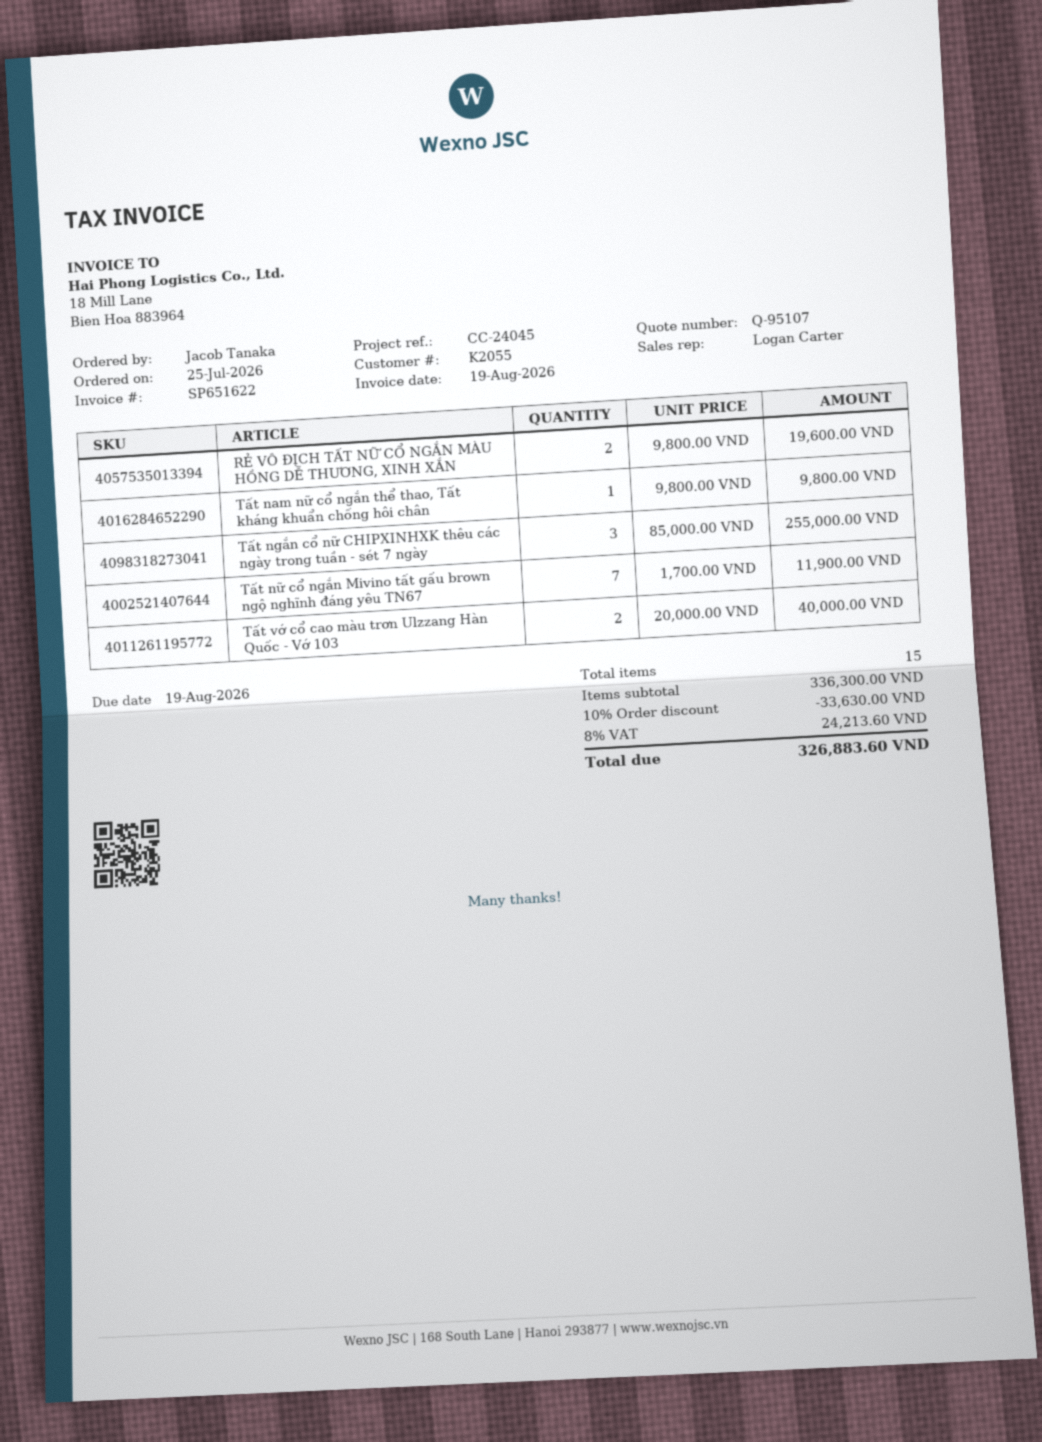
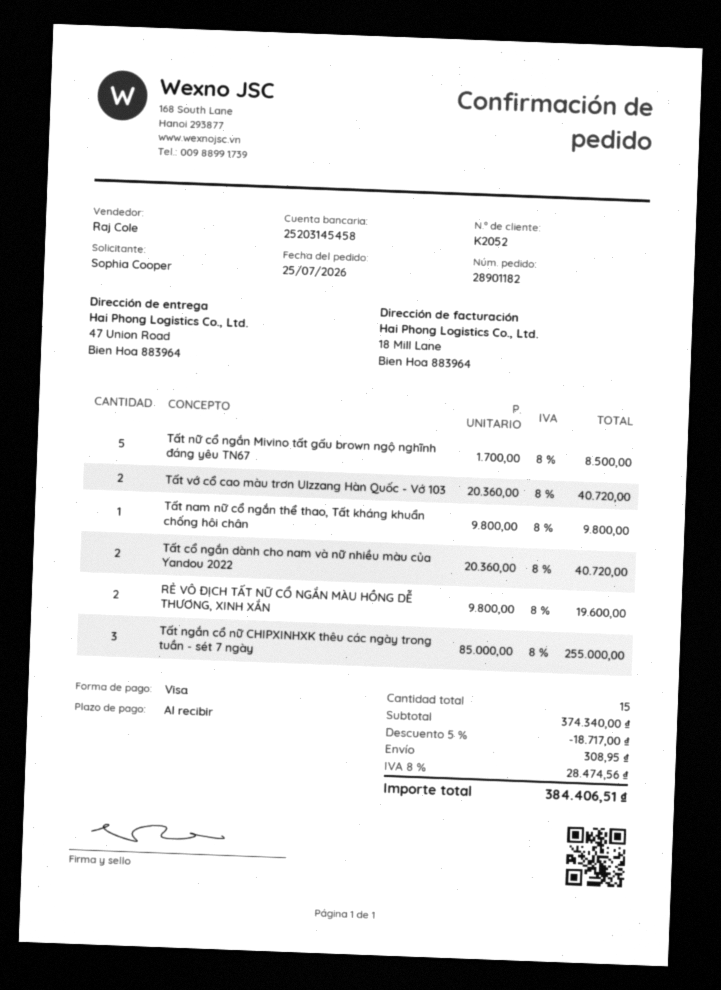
customer number: K2055 -> K2052
ordered by: Jacob Tanaka -> Sophia Cooper
sales rep: Logan Carter -> Raj Cole
Tất nữ cổ ngắn Mivino tất gấu brown ngộ nghĩnh đáng yêu TN67: 7 x 1700.00 = 11900.00 -> 5 x 1700.00 = 8500.00
Tất vớ cổ cao màu trơn Ulzzang Hàn Quốc - Vớ 103: 2 x 20000.00 = 40000.00 -> 2 x 20360.00 = 40720.00
Tất cổ ngắn dành cho nam và nữ nhiều màu của Yandou 2022: none -> 2 x 20360.00 = 40720.00
subtotal: 336300.00 -> 374340.00
discount: 10% = 33630.00 -> 5% = 18717.00
shipping: none -> 308.95
tax: 8% = 24213.60 -> 8% = 28474.56
total: 326883.60 -> 384406.51

